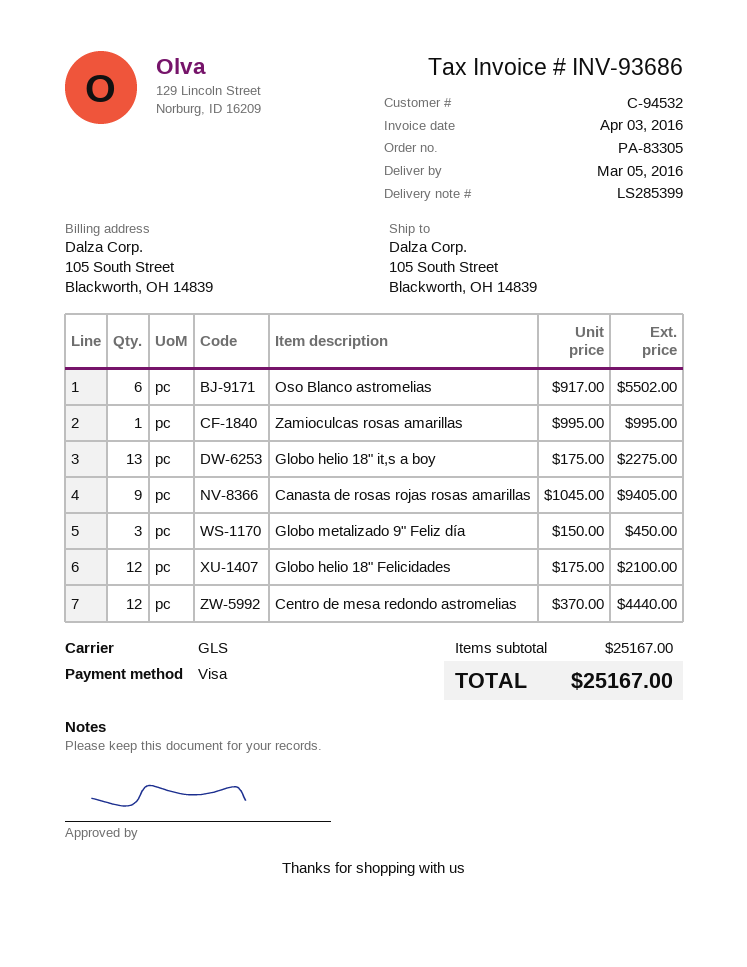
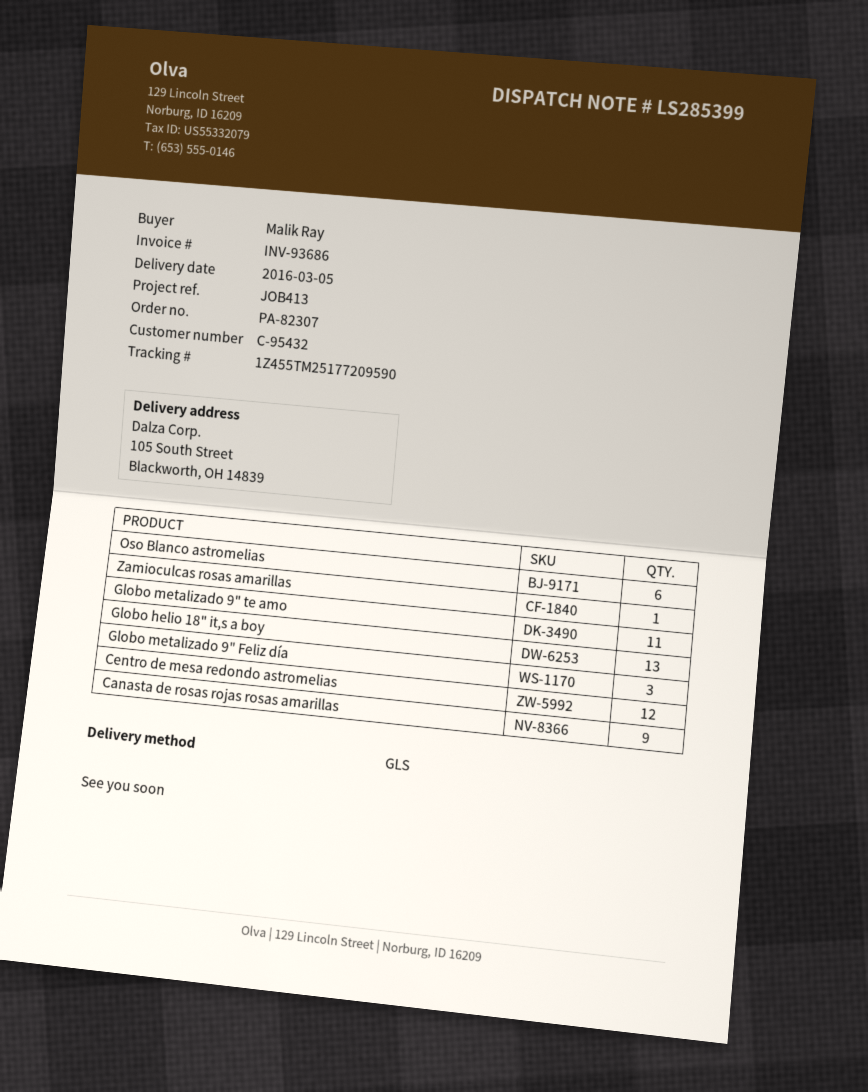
order number: PA-83305 -> PA-82307
customer number: C-94532 -> C-95432
Globo helio 18" Felicidades: 12 -> none
Globo metalizado 9" te amo: none -> 11

